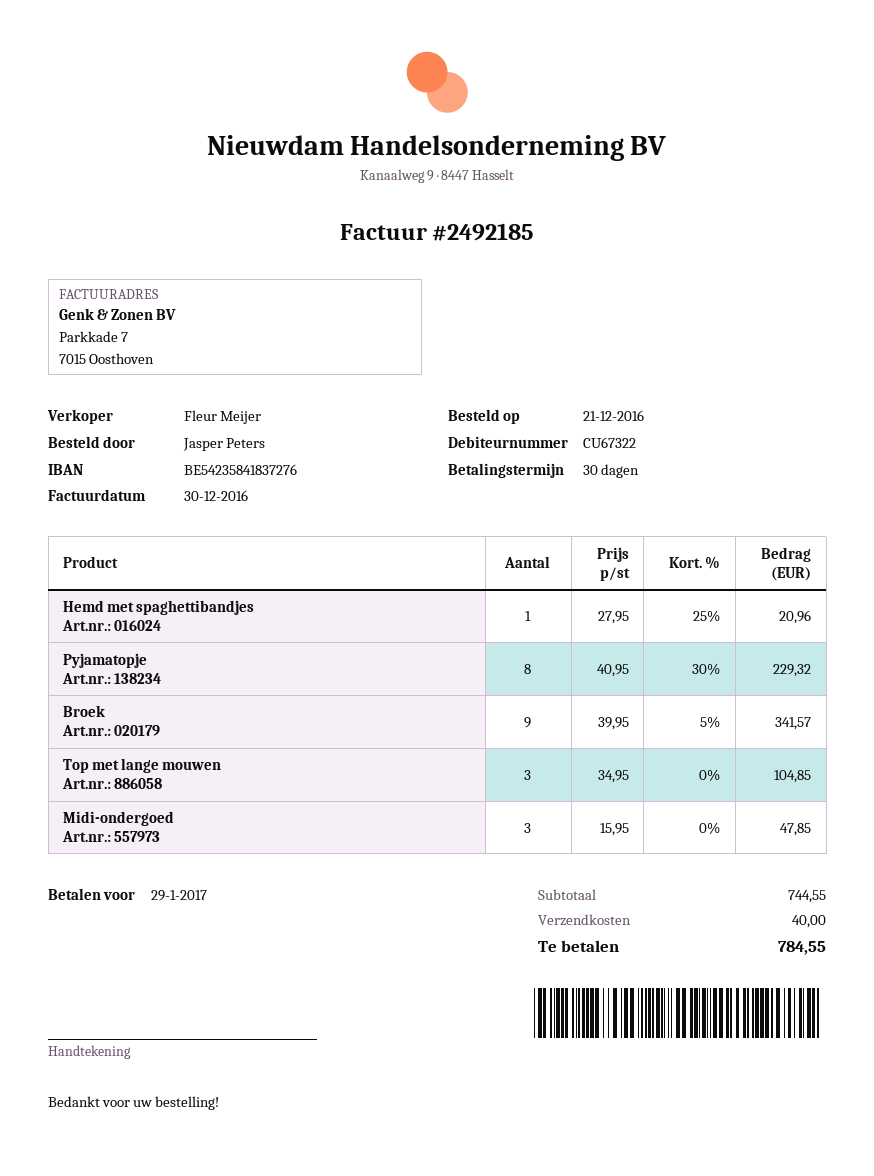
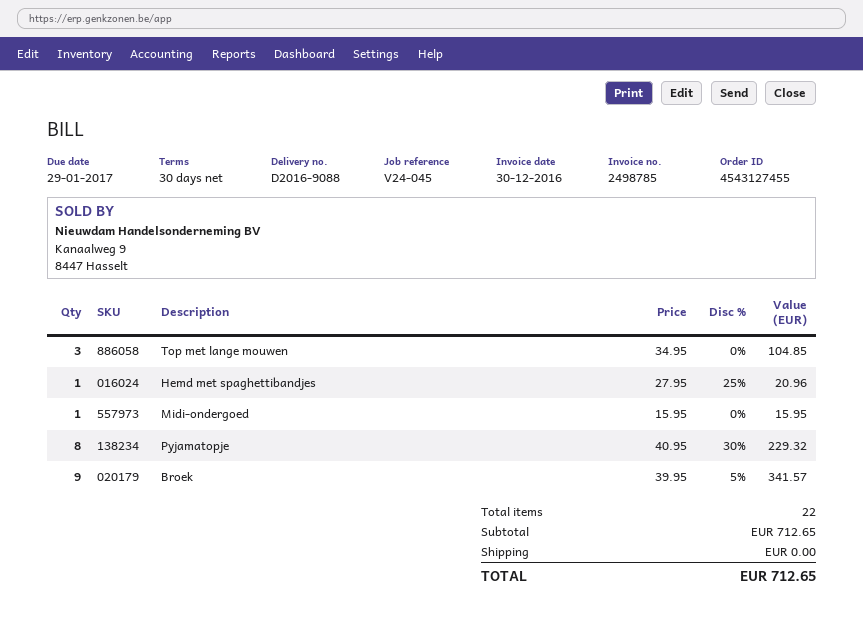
invoice number: 2492185 -> 2498785
Midi-ondergoed: 3 x 15.95 = 47.85 -> 1 x 15.95 = 15.95
subtotal: 744.55 -> 712.65
shipping: 40.00 -> 0.00
total: 784.55 -> 712.65

